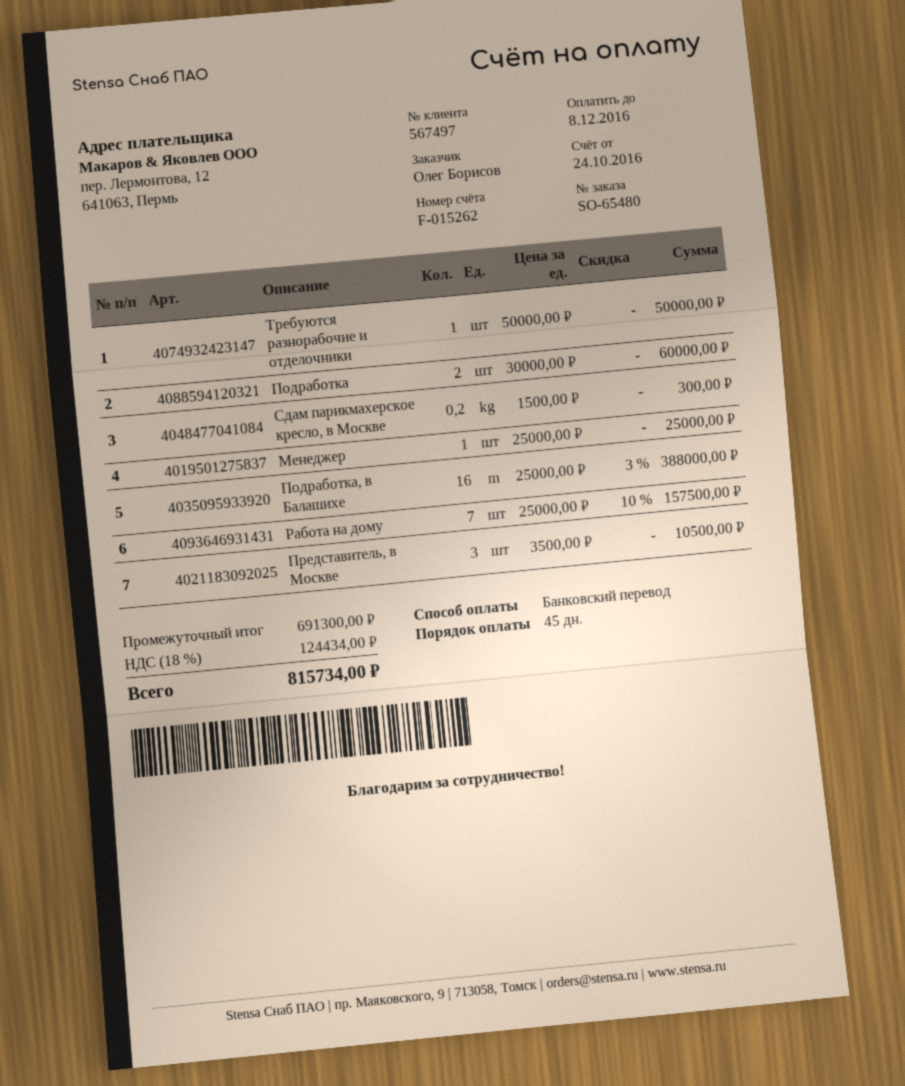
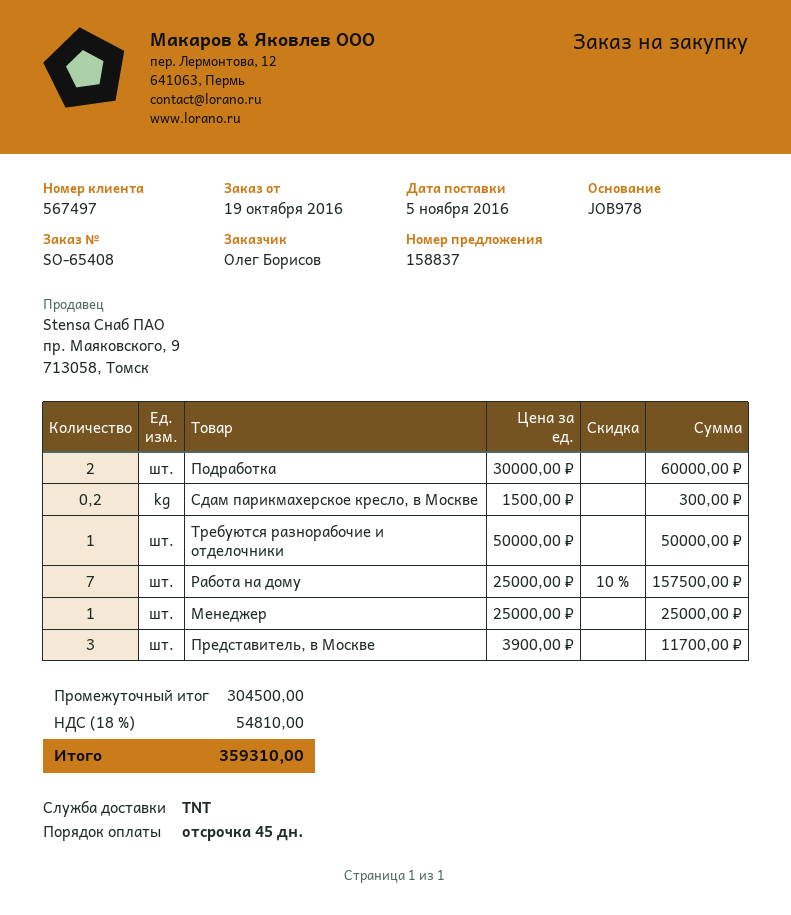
order number: SO-65480 -> SO-65408
Подработка, в Балашихе: 16 x 25000.00 - 3% = 388000.00 -> none
Представитель, в Москве: 3 x 3500.00 = 10500.00 -> 3 x 3900.00 = 11700.00
subtotal: 691300.00 -> 304500.00
tax: 18% = 124434.00 -> 18% = 54810.00
total: 815734.00 -> 359310.00

